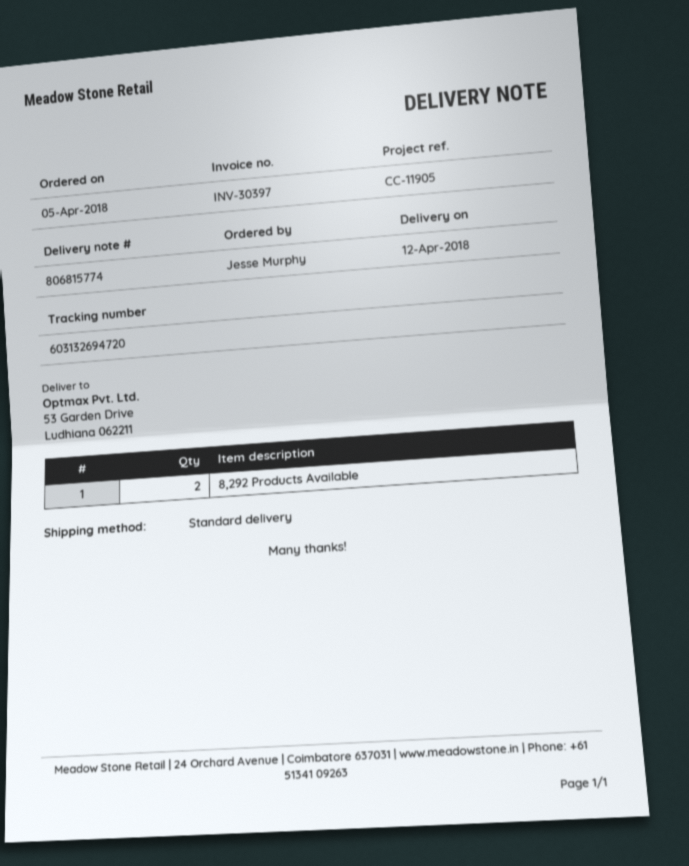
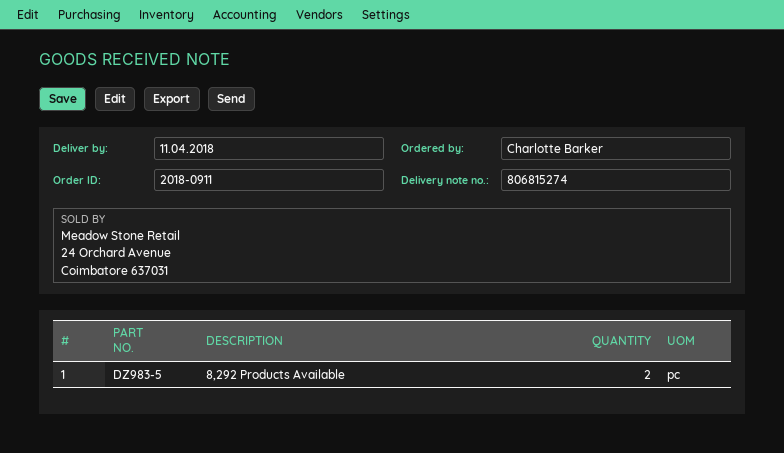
delivery note number: 806815774 -> 806815274
delivery date: 2018-04-12 -> 2018-04-11
ordered by: Jesse Murphy -> Charlotte Barker

